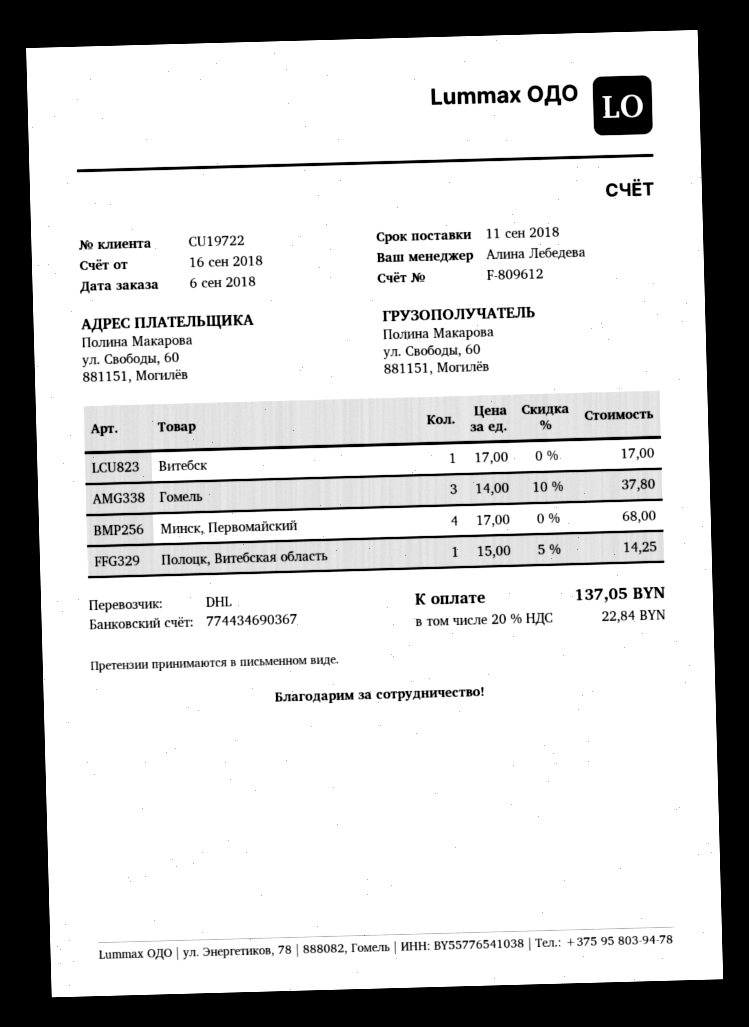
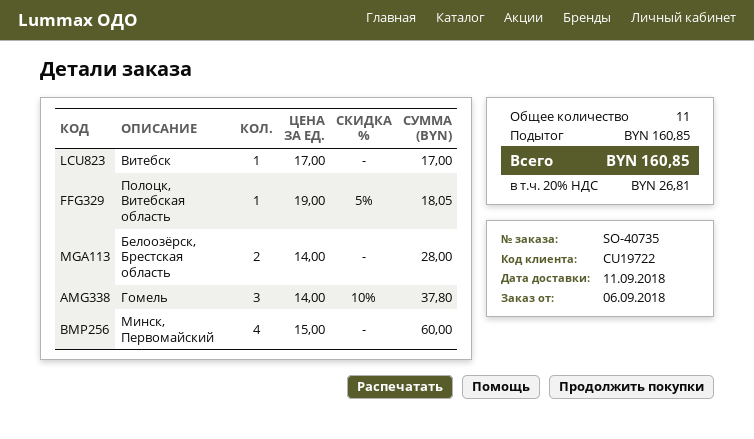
Минск, Первомайский: 4 x 17.00 = 68.00 -> 4 x 15.00 = 60.00
Полоцк, Витебская область: 1 x 15.00 - 5% = 14.25 -> 1 x 19.00 - 5% = 18.05
Белоозёрск, Брестская область: none -> 2 x 14.00 = 28.00
tax: 20% = 22.84 -> 20% = 26.81
total: 137.05 -> 160.85

